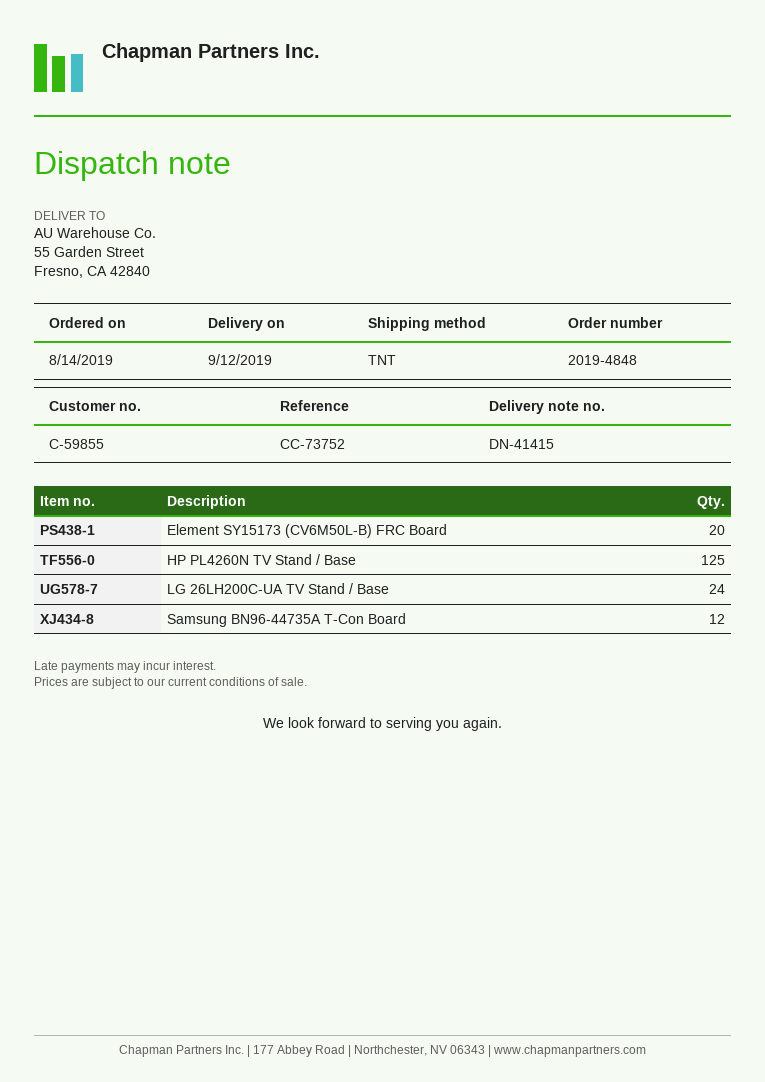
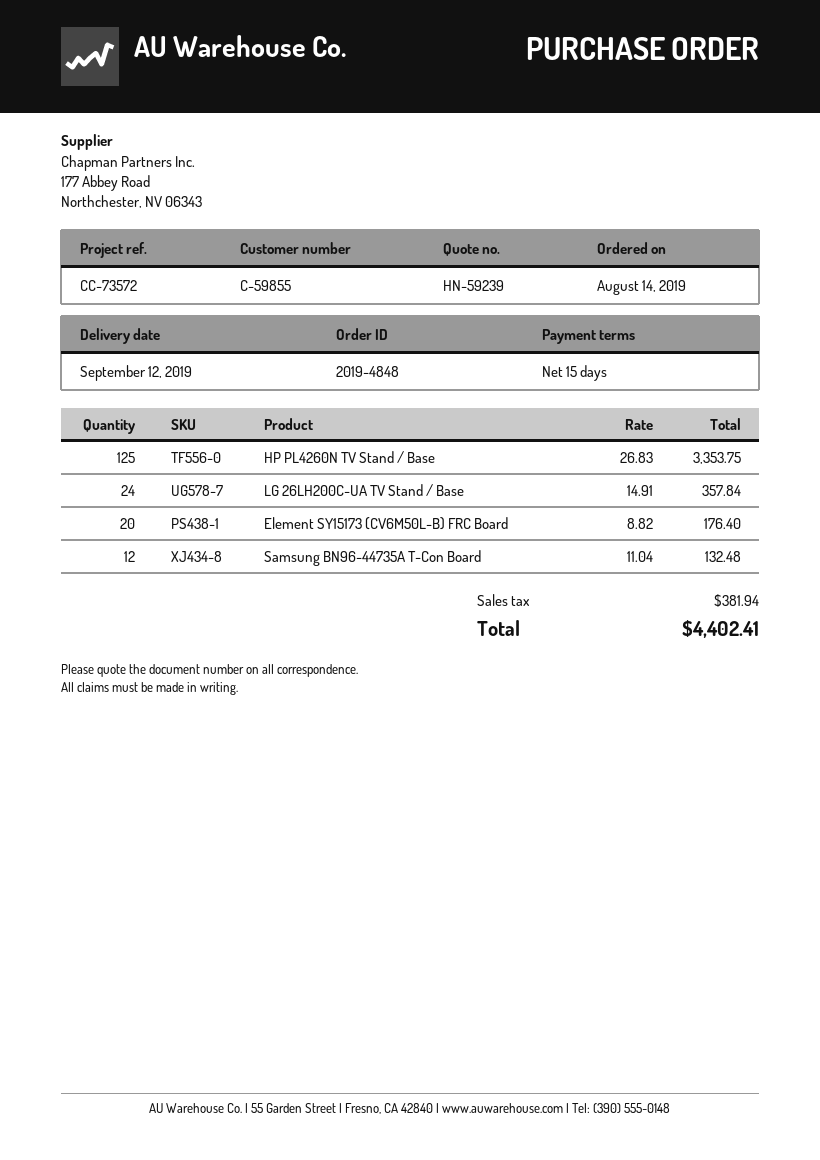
reference: CC-73752 -> CC-73572

